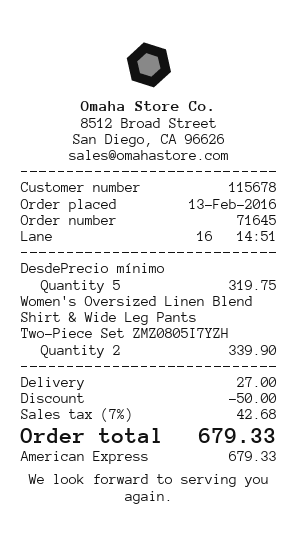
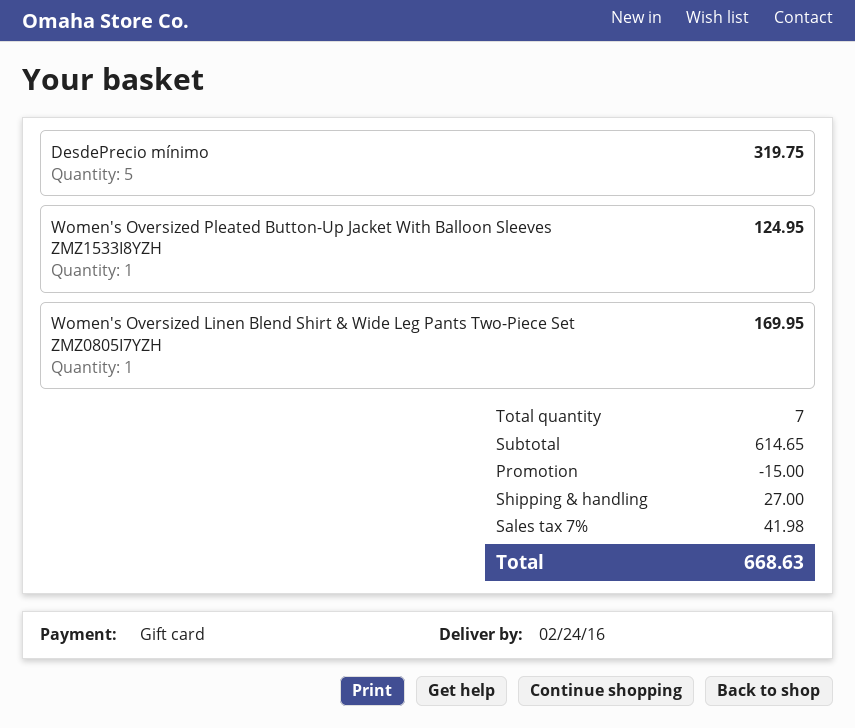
payment method: American Express -> gift card
Women's Oversized Linen Blend Shirt & Wide Leg Pants Two-Piece Set ZMZ0805I7YZH: 2 for 339.90 -> 1 for 169.95
Women's Oversized Pleated Button-Up Jacket With Balloon Sleeves ZMZ1533I8YZH: none -> 1 for 124.95
discount: 50.00 -> 15.00
tax: 7% = 42.68 -> 7% = 41.98
total: 679.33 -> 668.63

